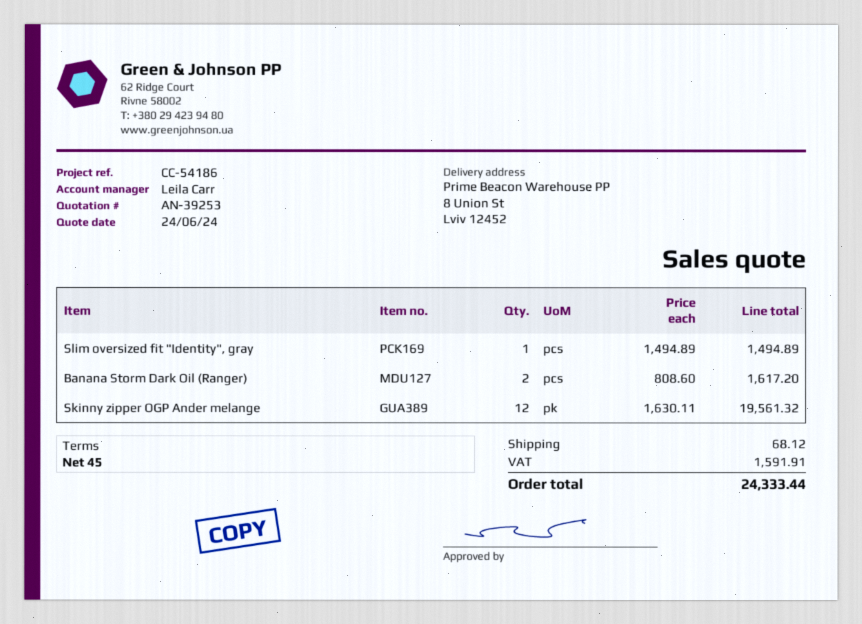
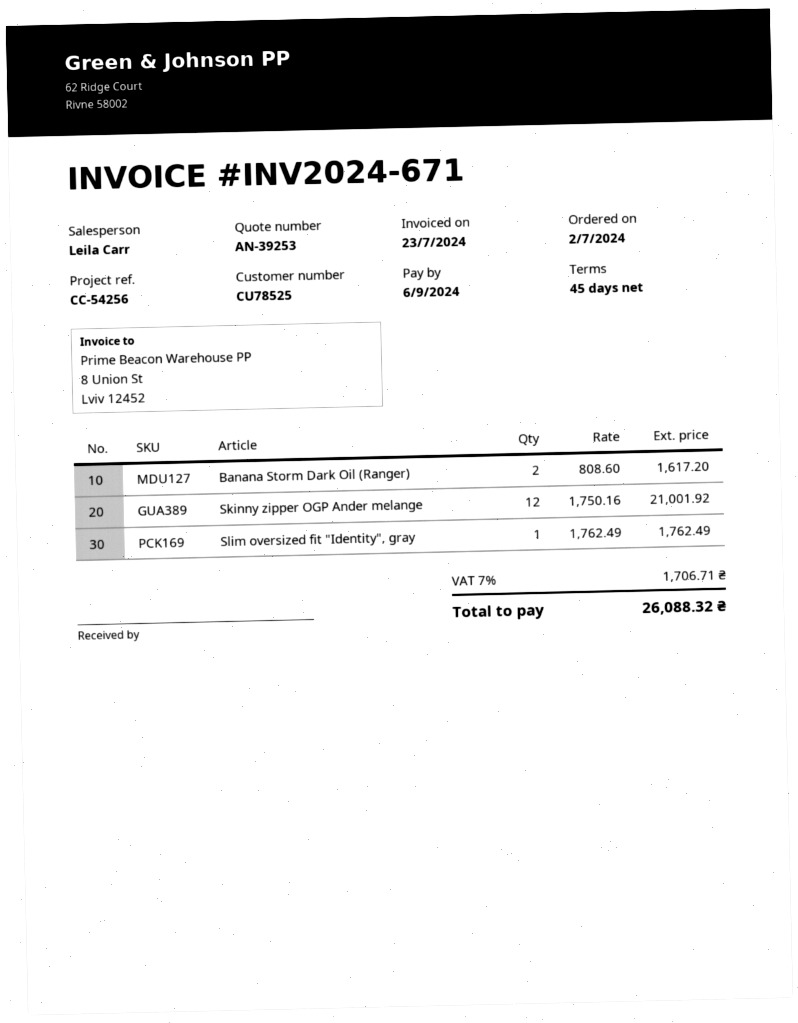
reference: CC-54186 -> CC-54256
Slim oversized fit "Identity", gray: 1 x 1494.89 = 1494.89 -> 1 x 1762.49 = 1762.49
Skinny zipper OGP Ander melange: 12 x 1630.11 = 19561.32 -> 12 x 1750.16 = 21001.92
shipping: 68.12 -> none
tax: 1591.91 -> 1706.71
total: 24333.44 -> 26088.32

